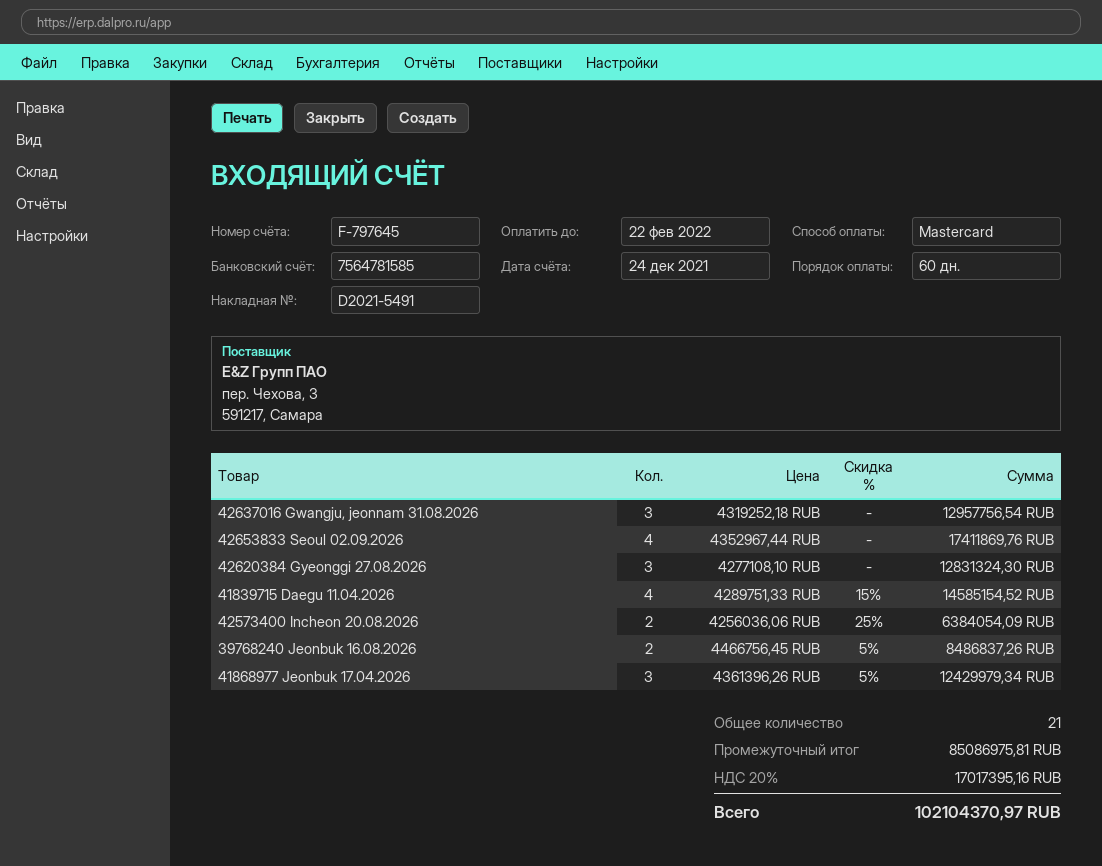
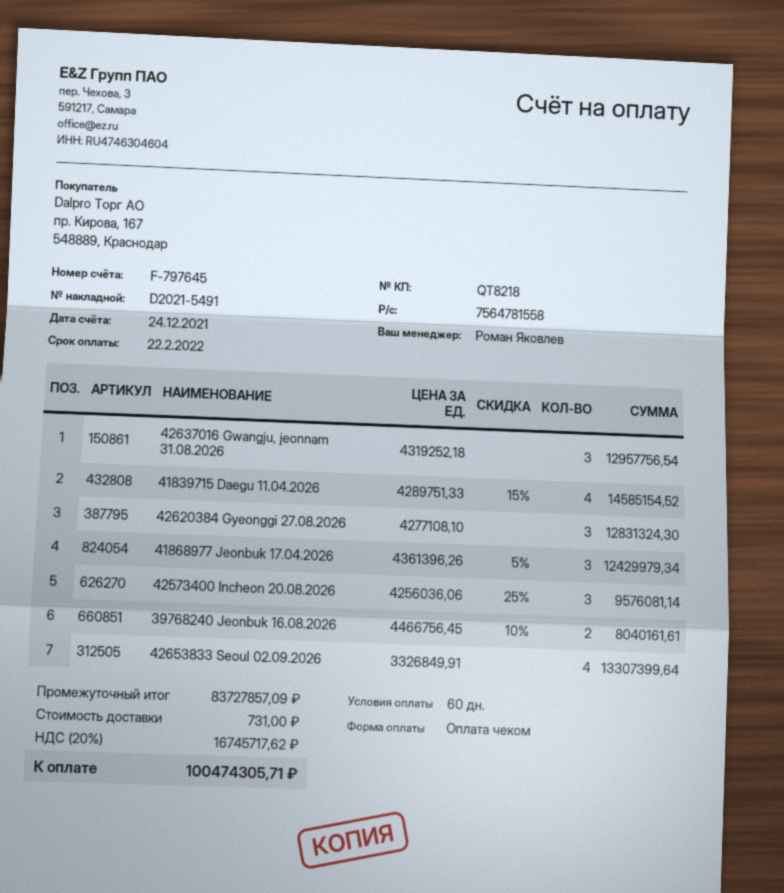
payment method: Mastercard -> cheque
bank account: 7564781585 -> 7564781558
42653833 Seoul 02.09.2026: 4 x 4352967.44 = 17411869.76 -> 4 x 3326849.91 = 13307399.64
42573400 Incheon 20.08.2026: 2 x 4256036.06 - 25% = 6384054.09 -> 3 x 4256036.06 - 25% = 9576081.14
39768240 Jeonbuk 16.08.2026: 2 x 4466756.45 - 5% = 8486837.26 -> 2 x 4466756.45 - 10% = 8040161.61
subtotal: 85086975.81 -> 83727857.09
shipping: none -> 731.00
tax: 20% = 17017395.16 -> 20% = 16745717.62
total: 102104370.97 -> 100474305.71

